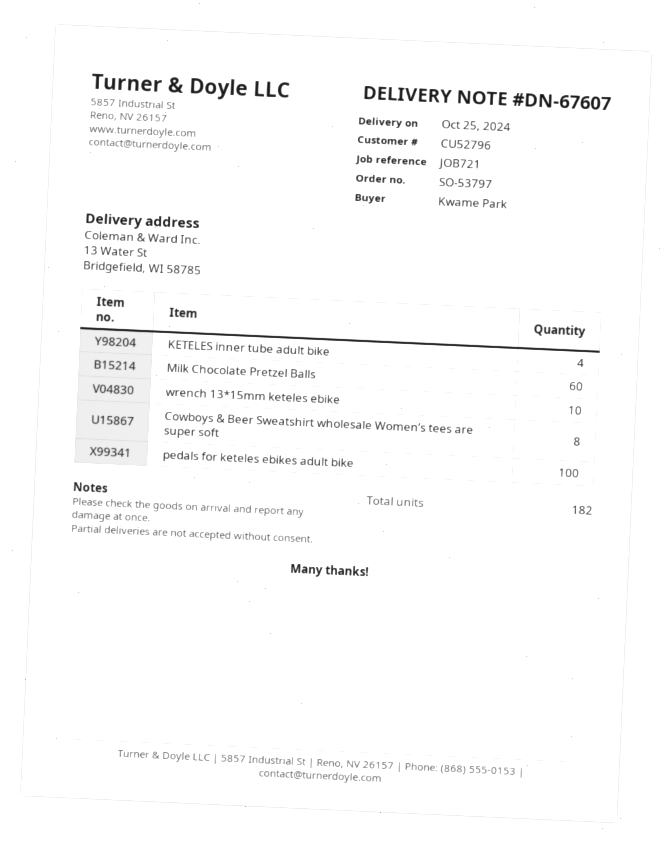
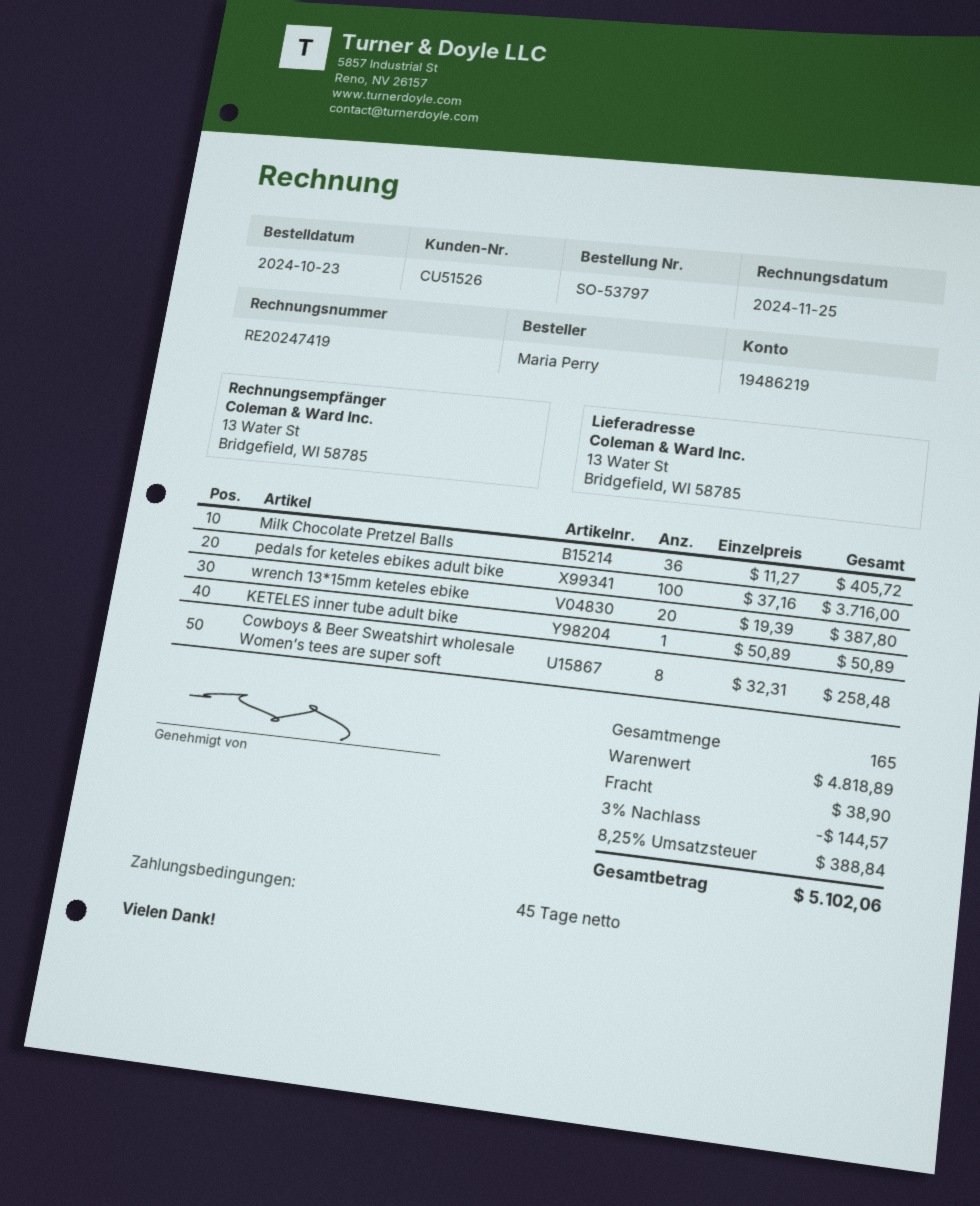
customer number: CU52796 -> CU51526
ordered by: Kwame Park -> Maria Perry
KETELES inner tube adult bike: 4 -> 1
Milk Chocolate Pretzel Balls: 60 -> 36
wrench 13*15mm keteles ebike: 10 -> 20
total quantity: 182 -> 165

